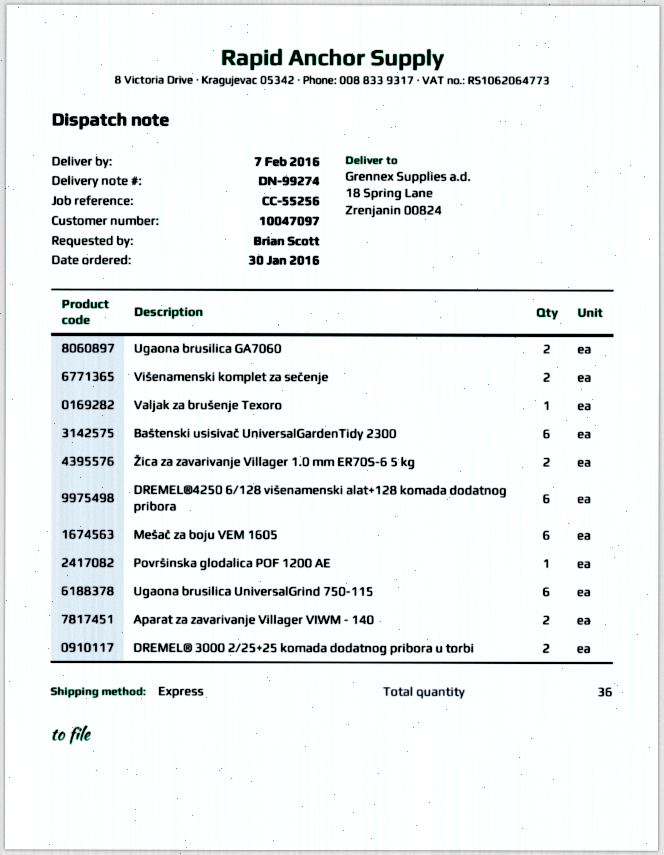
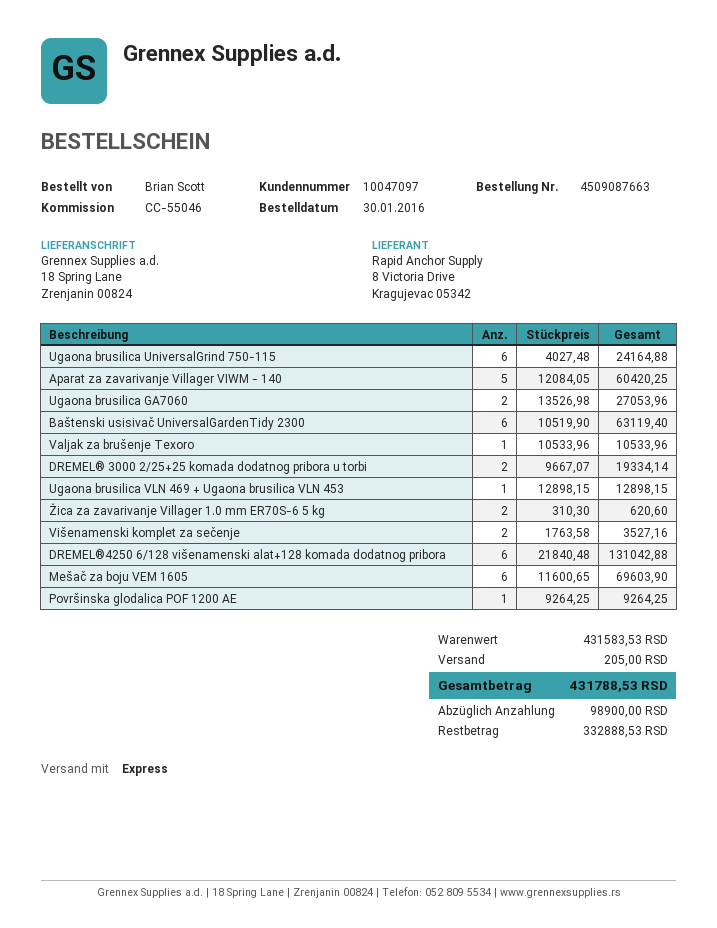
reference: CC-55256 -> CC-55046
Aparat za zavarivanje Villager VIWM - 140: 2 -> 5
Ugaona brusilica VLN 469 + Ugaona brusilica VLN 453: none -> 1

